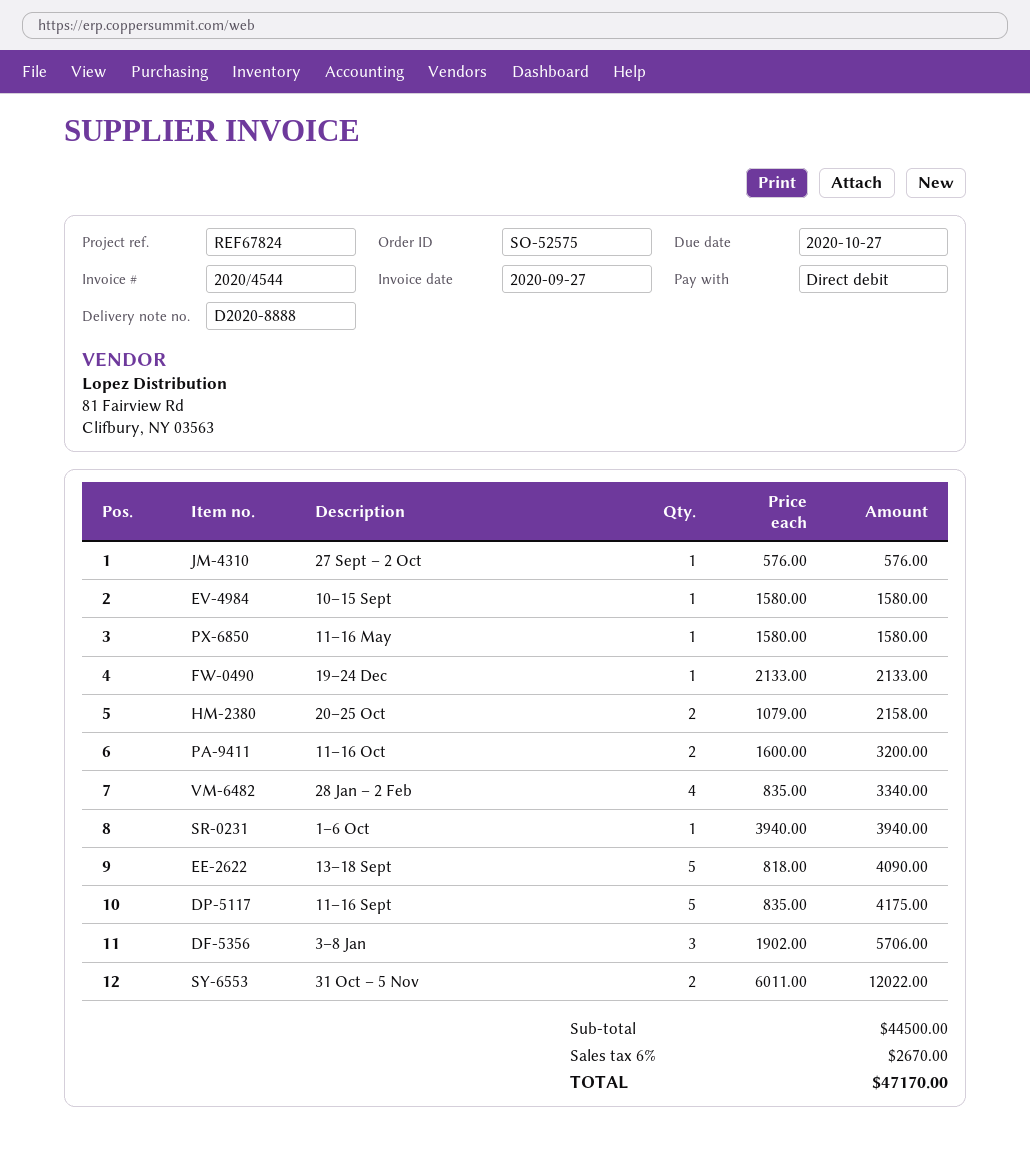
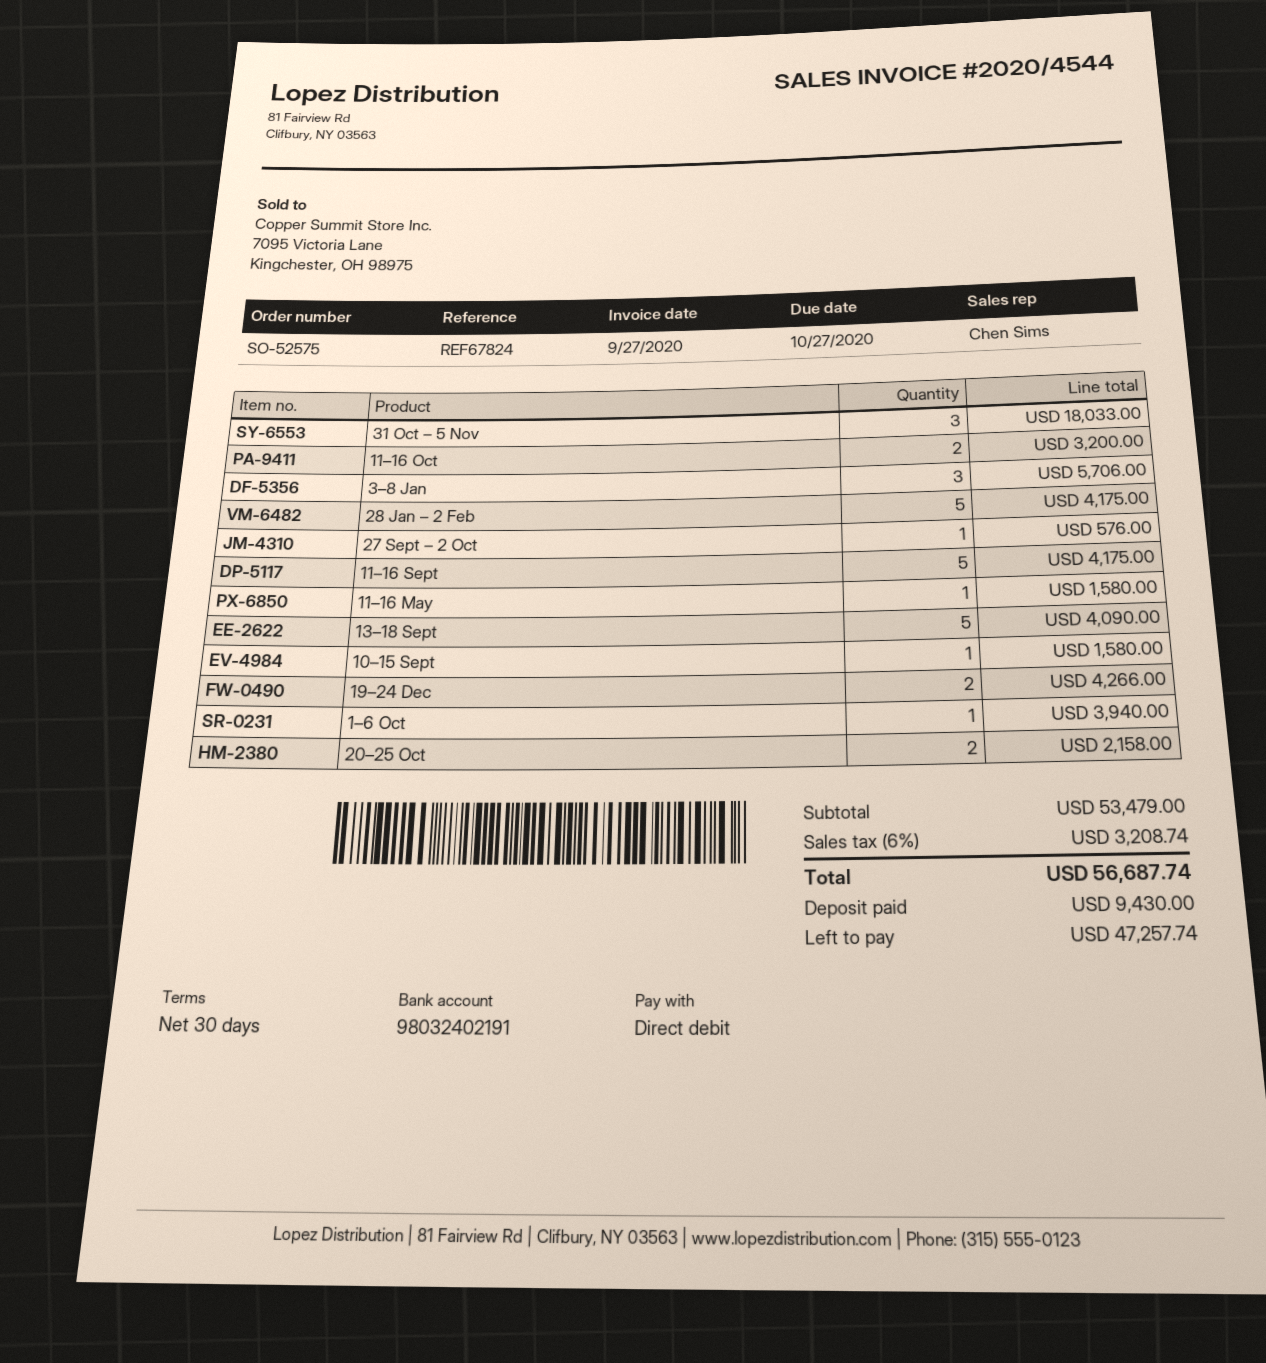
19–24 Dec: 1 for 2133.00 -> 2 for 4266.00
28 Jan – 2 Feb: 4 for 3340.00 -> 5 for 4175.00
31 Oct – 5 Nov: 2 for 12022.00 -> 3 for 18033.00
subtotal: 44500.00 -> 53479.00
tax: 6% = 2670.00 -> 6% = 3208.74
total: 47170.00 -> 56687.74

